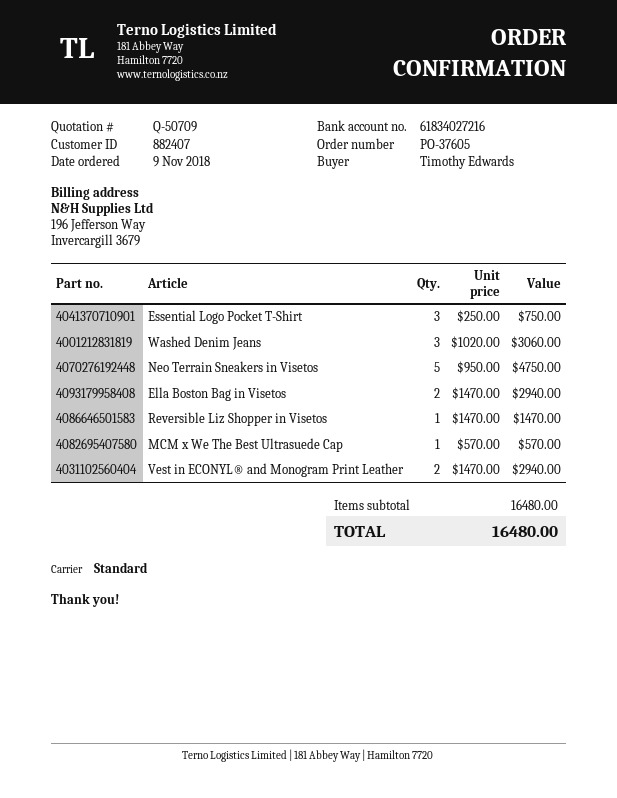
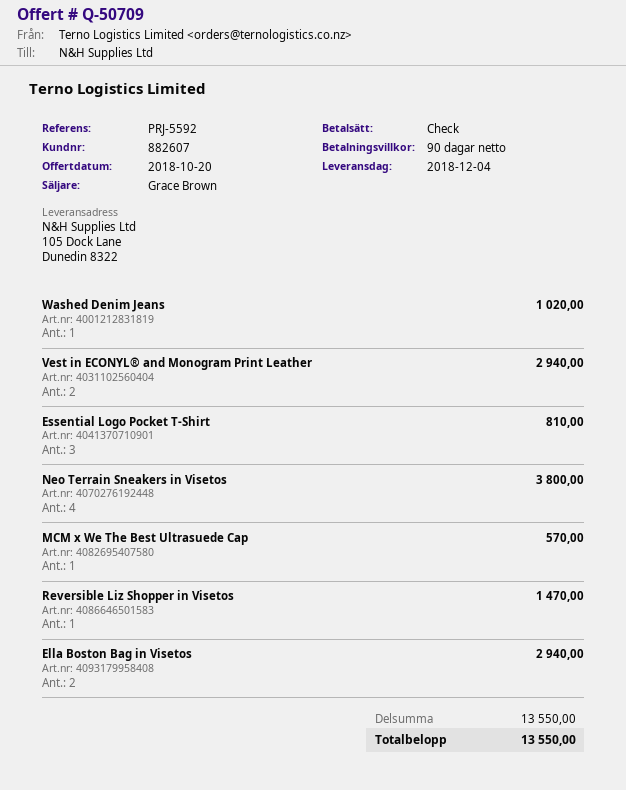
customer number: 882407 -> 882607
Essential Logo Pocket T-Shirt: 3 for 750.00 -> 3 for 810.00
Washed Denim Jeans: 3 for 3060.00 -> 1 for 1020.00
Neo Terrain Sneakers in Visetos: 5 for 4750.00 -> 4 for 3800.00
subtotal: 16480.00 -> 13550.00
total: 16480.00 -> 13550.00

